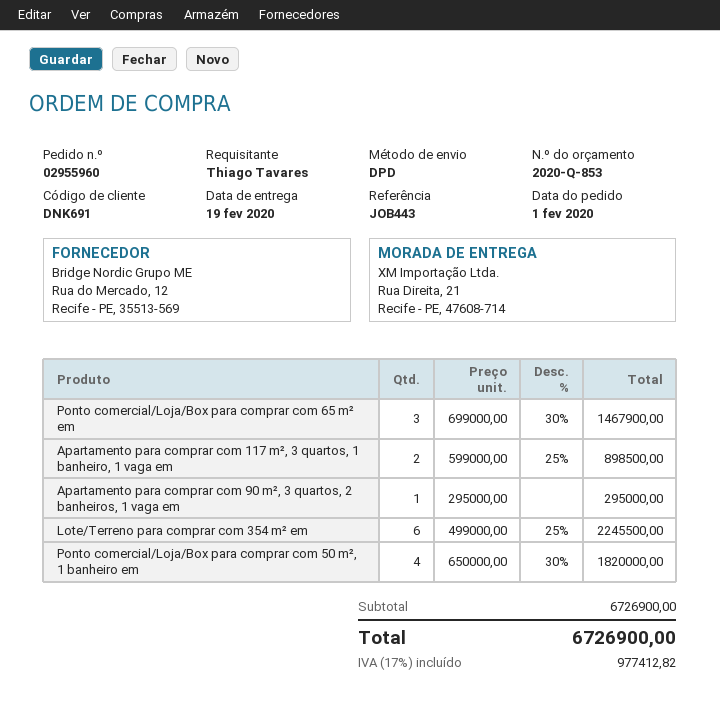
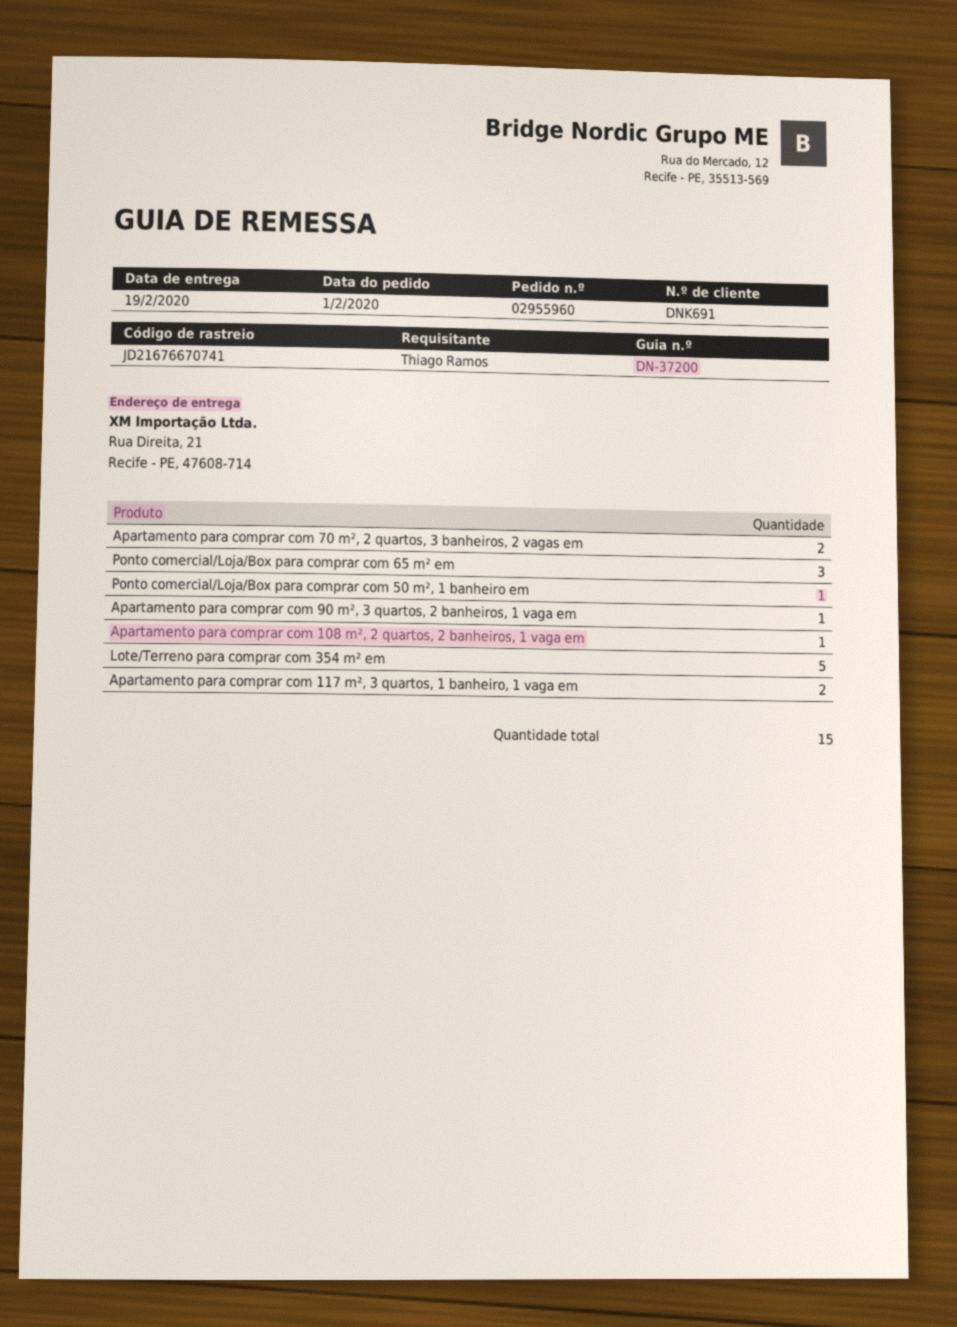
ordered by: Thiago Tavares -> Thiago Ramos
Lote/Terreno para comprar com 354 m² em: 6 -> 5
Ponto comercial/Loja/Box para comprar com 50 m², 1 banheiro em: 4 -> 1
Apartamento para comprar com 70 m², 2 quartos, 3 banheiros, 2 vagas em: none -> 2
Apartamento para comprar com 108 m², 2 quartos, 2 banheiros, 1 vaga em: none -> 1

